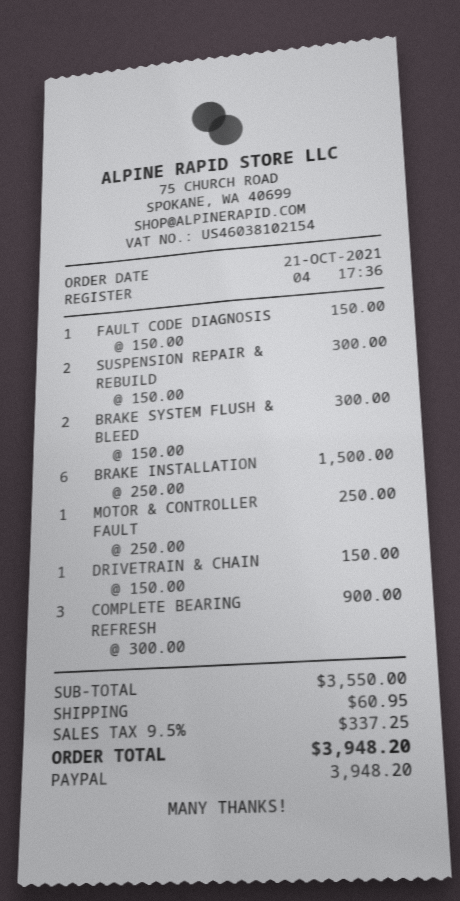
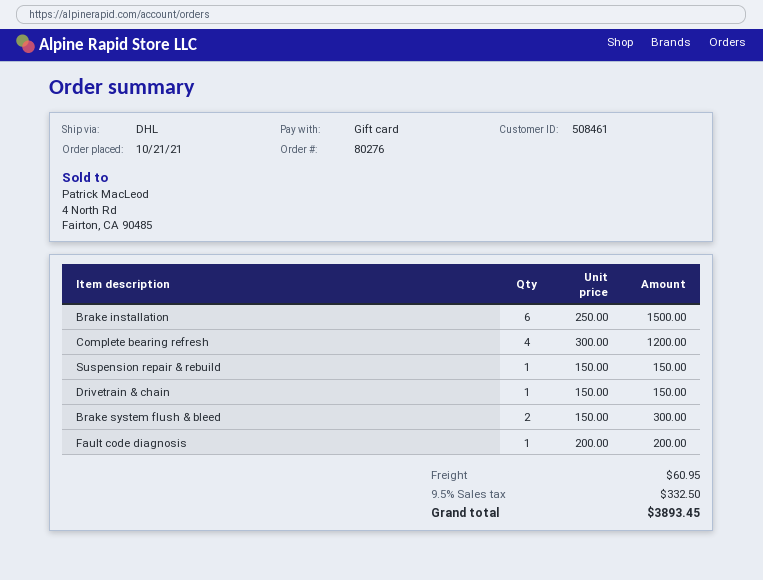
payment method: PayPal -> gift card
FAULT CODE DIAGNOSIS: 1 x 150.00 = 150.00 -> 1 x 200.00 = 200.00
SUSPENSION REPAIR & REBUILD: 2 x 150.00 = 300.00 -> 1 x 150.00 = 150.00
MOTOR & CONTROLLER FAULT: 1 x 250.00 = 250.00 -> none
COMPLETE BEARING REFRESH: 3 x 300.00 = 900.00 -> 4 x 300.00 = 1200.00
tax: 9.5% = 337.25 -> 9.5% = 332.50
total: 3948.20 -> 3893.45

